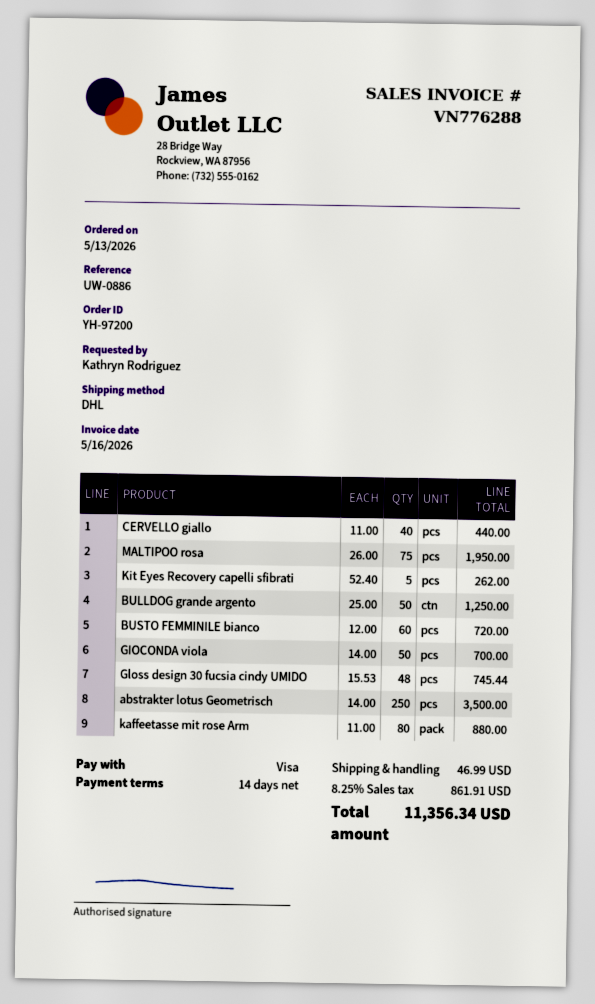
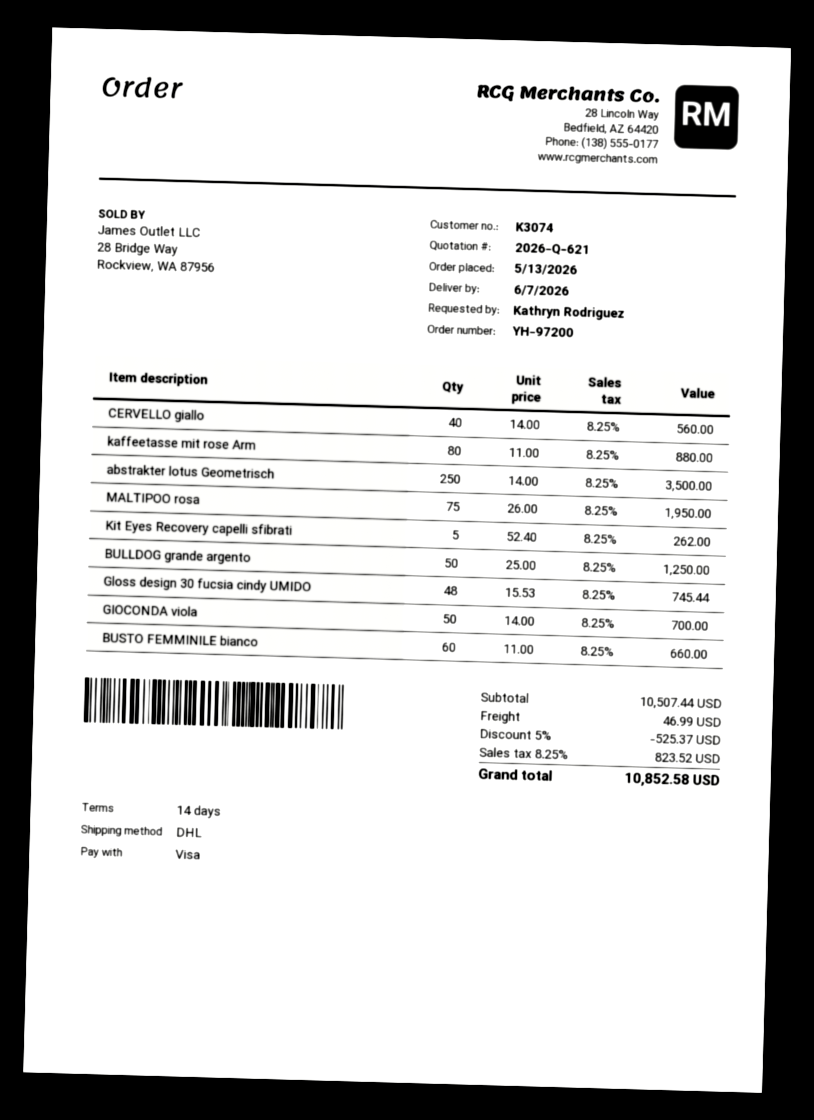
CERVELLO giallo: 40 x 11.00 = 440.00 -> 40 x 14.00 = 560.00
BUSTO FEMMINILE bianco: 60 x 12.00 = 720.00 -> 60 x 11.00 = 660.00
discount: none -> 5% = 525.37
tax: 8.25% = 861.91 -> 8.25% = 823.52
total: 11356.34 -> 10852.58

